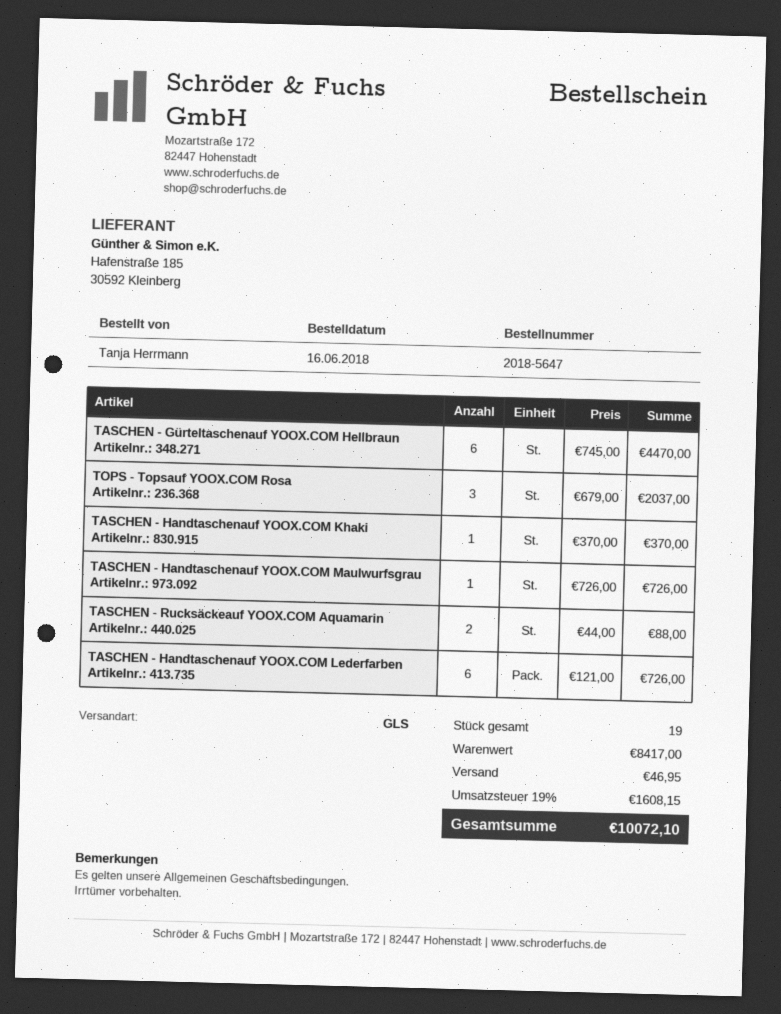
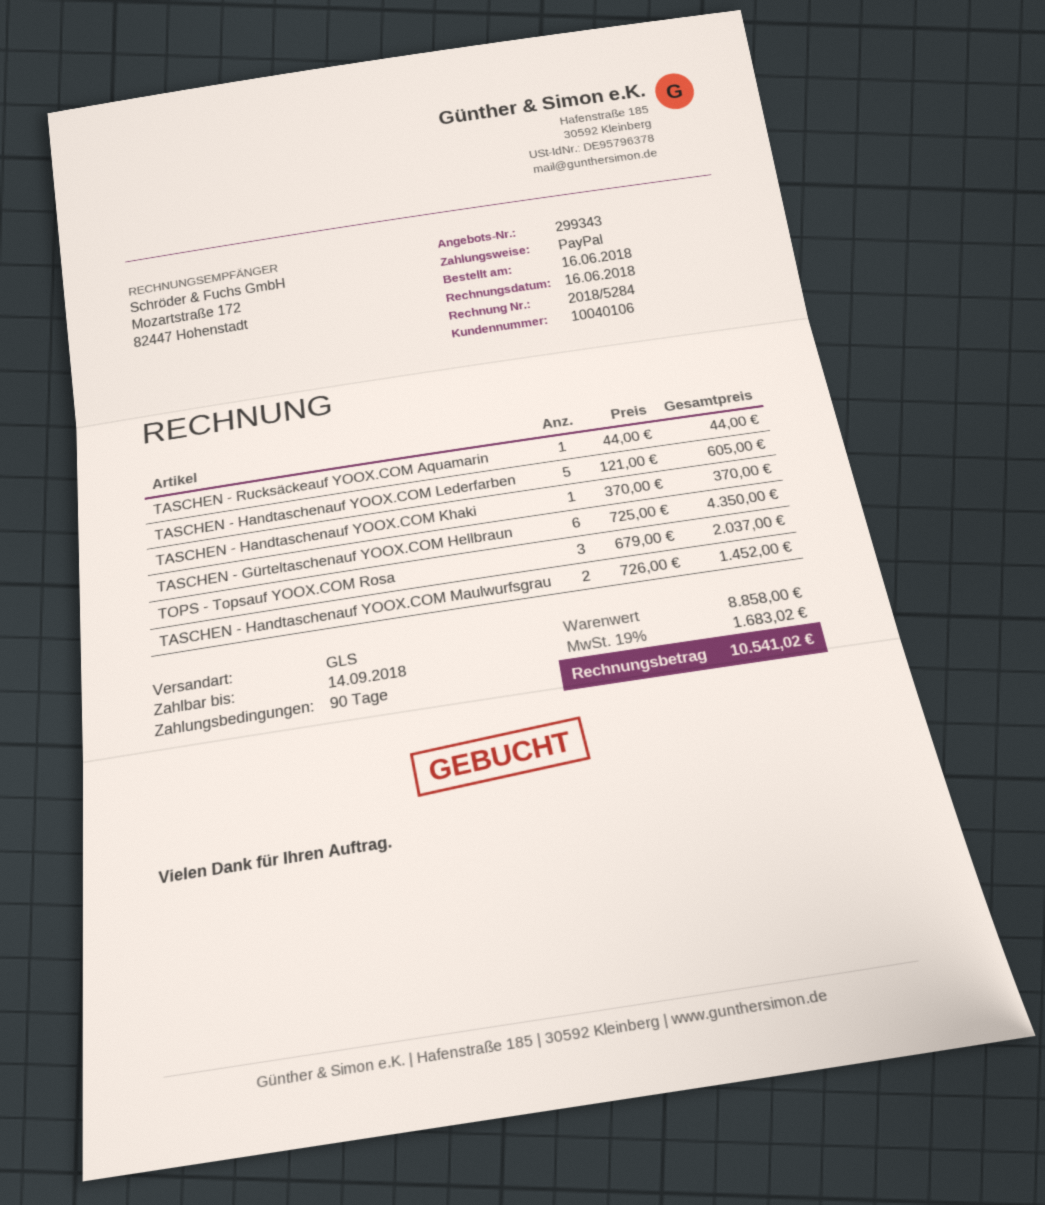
TASCHEN - Gürteltaschenauf YOOX.COM Hellbraun: 6 x 745.00 = 4470.00 -> 6 x 725.00 = 4350.00
TASCHEN - Handtaschenauf YOOX.COM Maulwurfsgrau: 1 x 726.00 = 726.00 -> 2 x 726.00 = 1452.00
TASCHEN - Rucksäckeauf YOOX.COM Aquamarin: 2 x 44.00 = 88.00 -> 1 x 44.00 = 44.00
TASCHEN - Handtaschenauf YOOX.COM Lederfarben: 6 x 121.00 = 726.00 -> 5 x 121.00 = 605.00
subtotal: 8417.00 -> 8858.00
shipping: 46.95 -> none
tax: 19% = 1608.15 -> 19% = 1683.02
total: 10072.10 -> 10541.02

